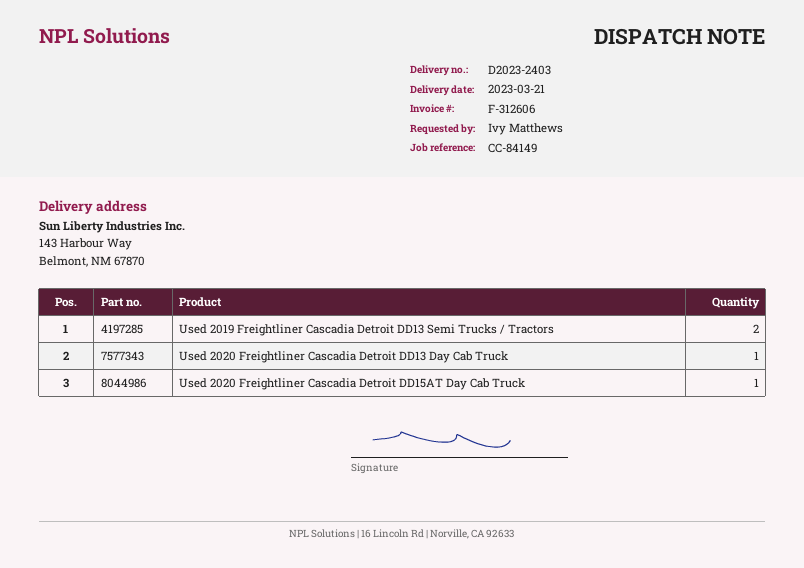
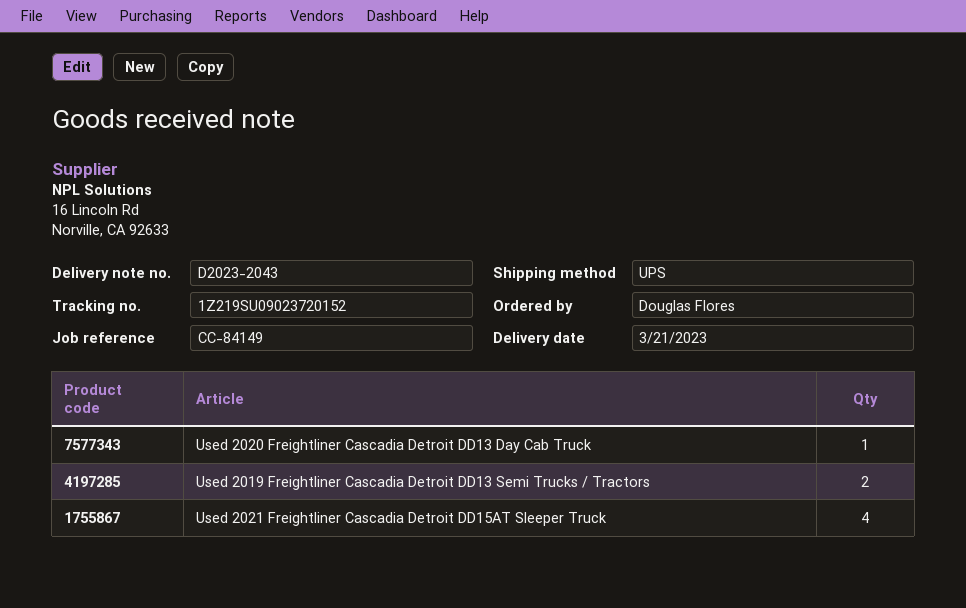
delivery note number: D2023-2403 -> D2023-2043
ordered by: Ivy Matthews -> Douglas Flores
Used 2020 Freightliner Cascadia Detroit DD15AT Day Cab Truck: 1 -> none
Used 2021 Freightliner Cascadia Detroit DD15AT Sleeper Truck: none -> 4

